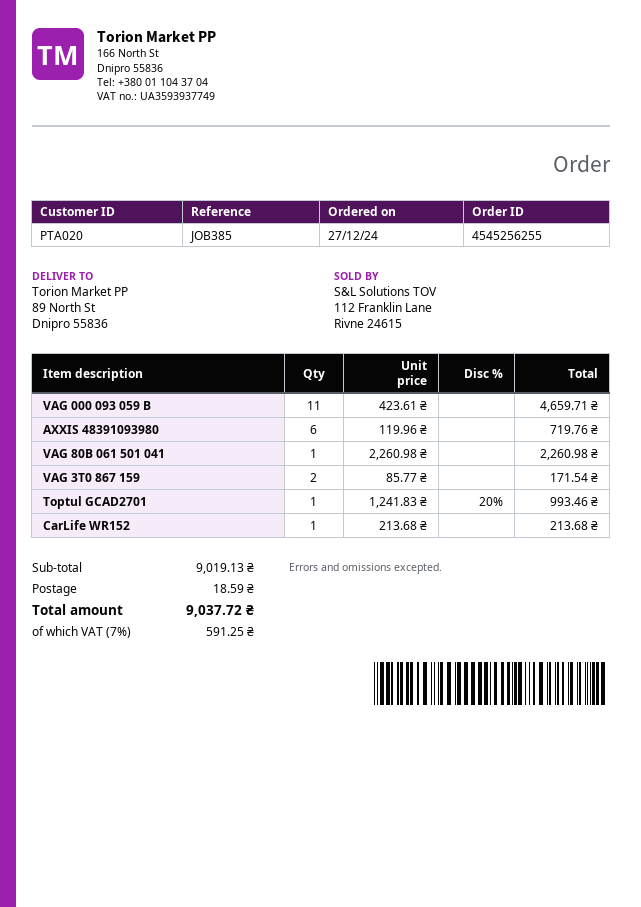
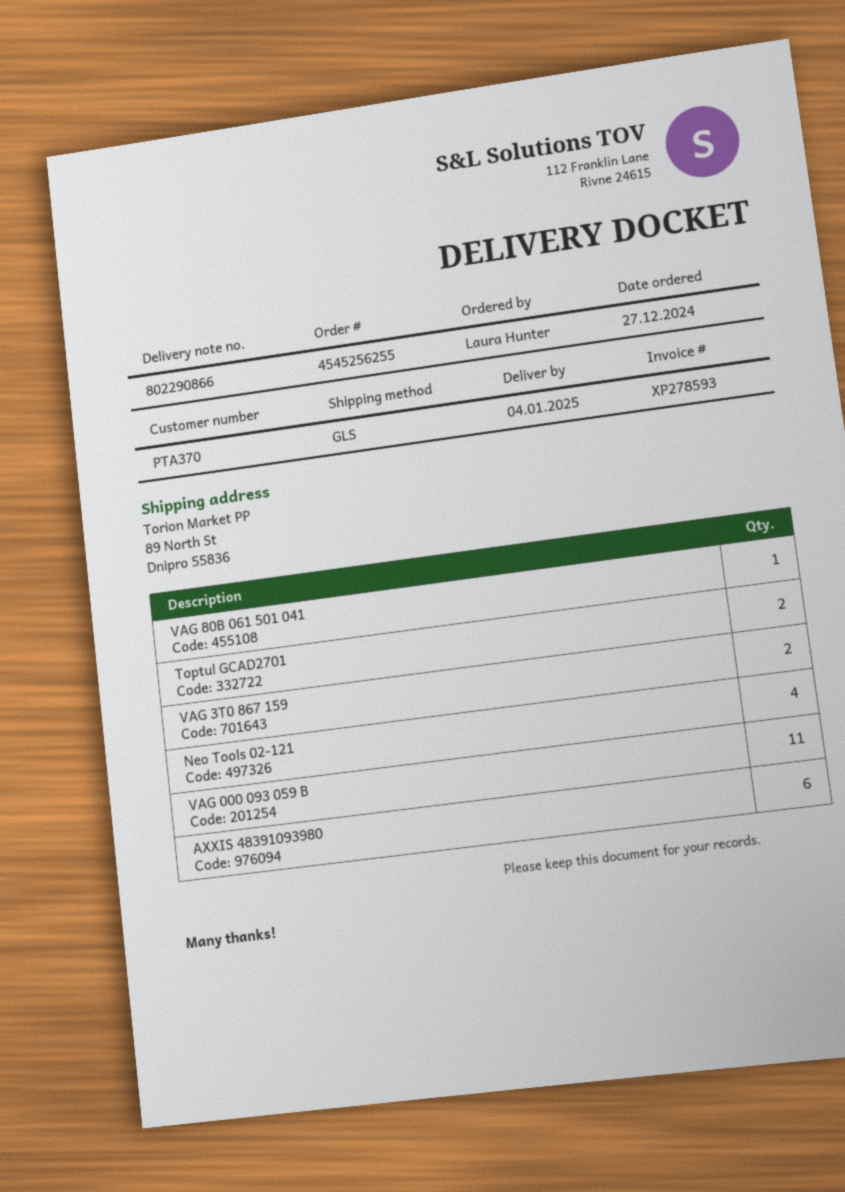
customer number: PTA020 -> PTA370
Toptul GCAD2701: 1 -> 2
CarLife WR152: 1 -> none
Neo Tools 02-121: none -> 4

